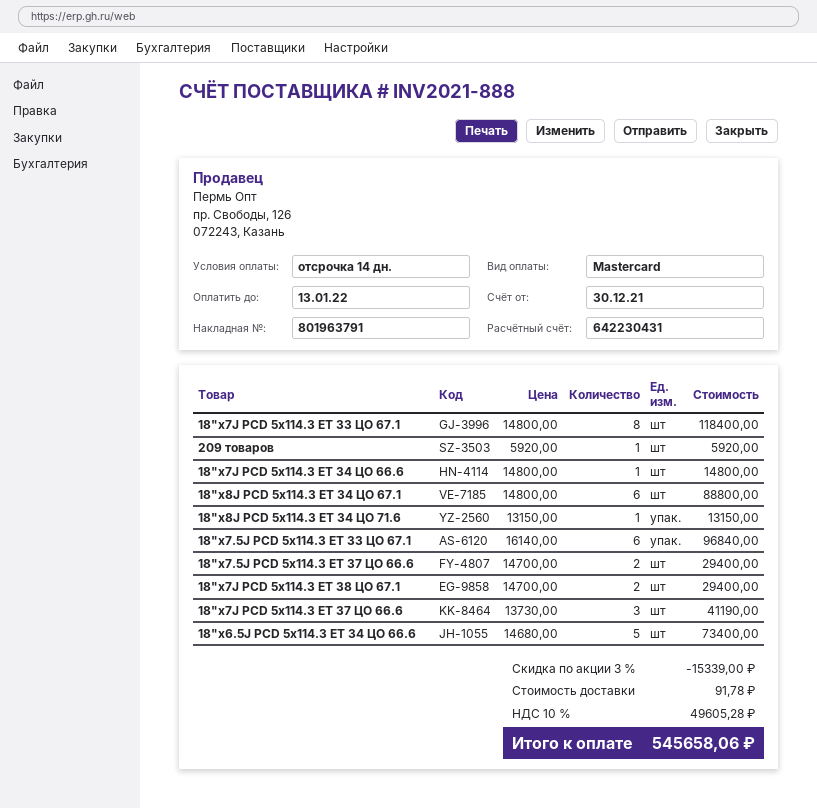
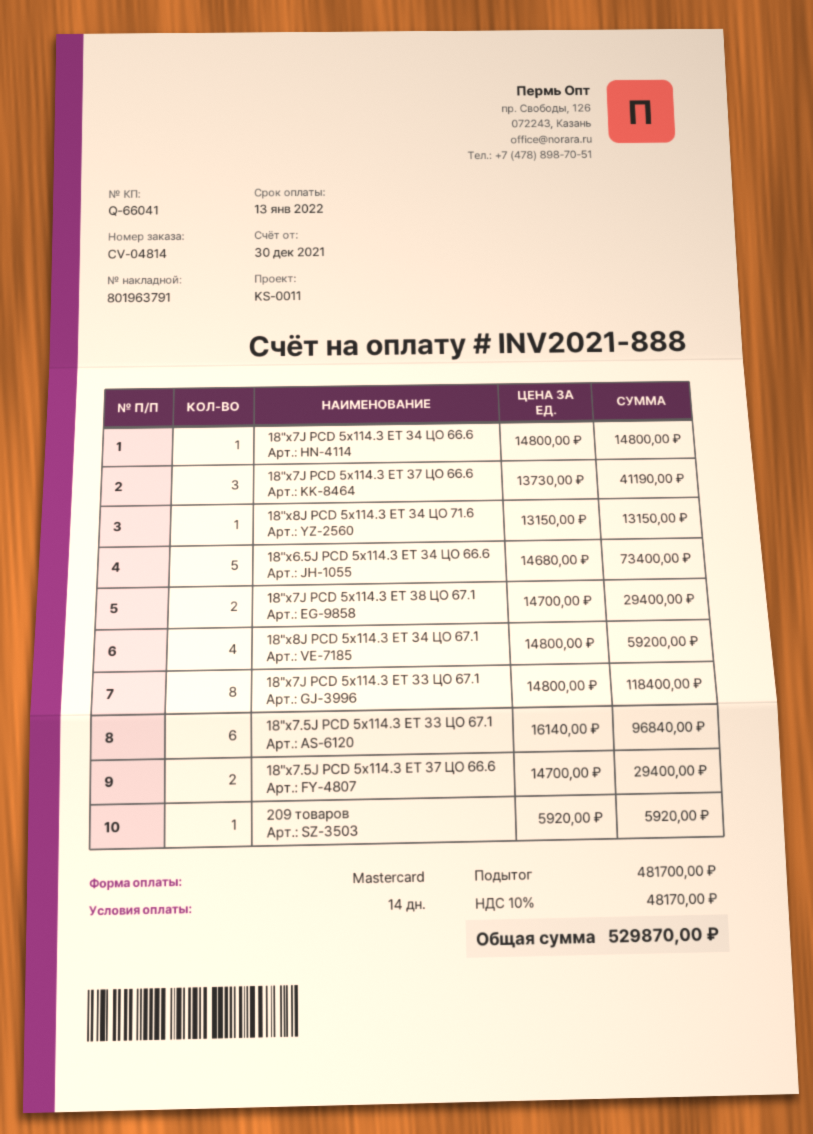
18"x8J PCD 5x114.3 ЕТ 34 ЦО 67.1: 6 x 14800.00 = 88800.00 -> 4 x 14800.00 = 59200.00
discount: 3% = 15339.00 -> none
shipping: 91.78 -> none
tax: 10% = 49605.28 -> 10% = 48170.00
total: 545658.06 -> 529870.00

